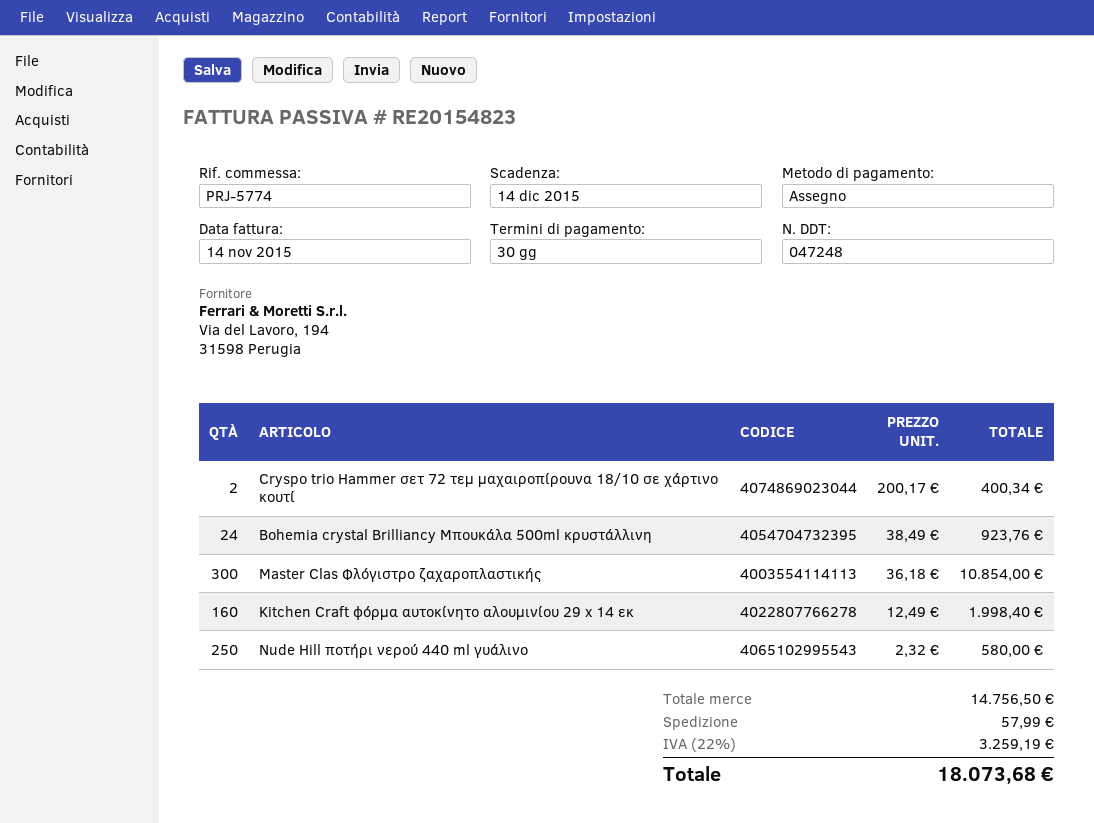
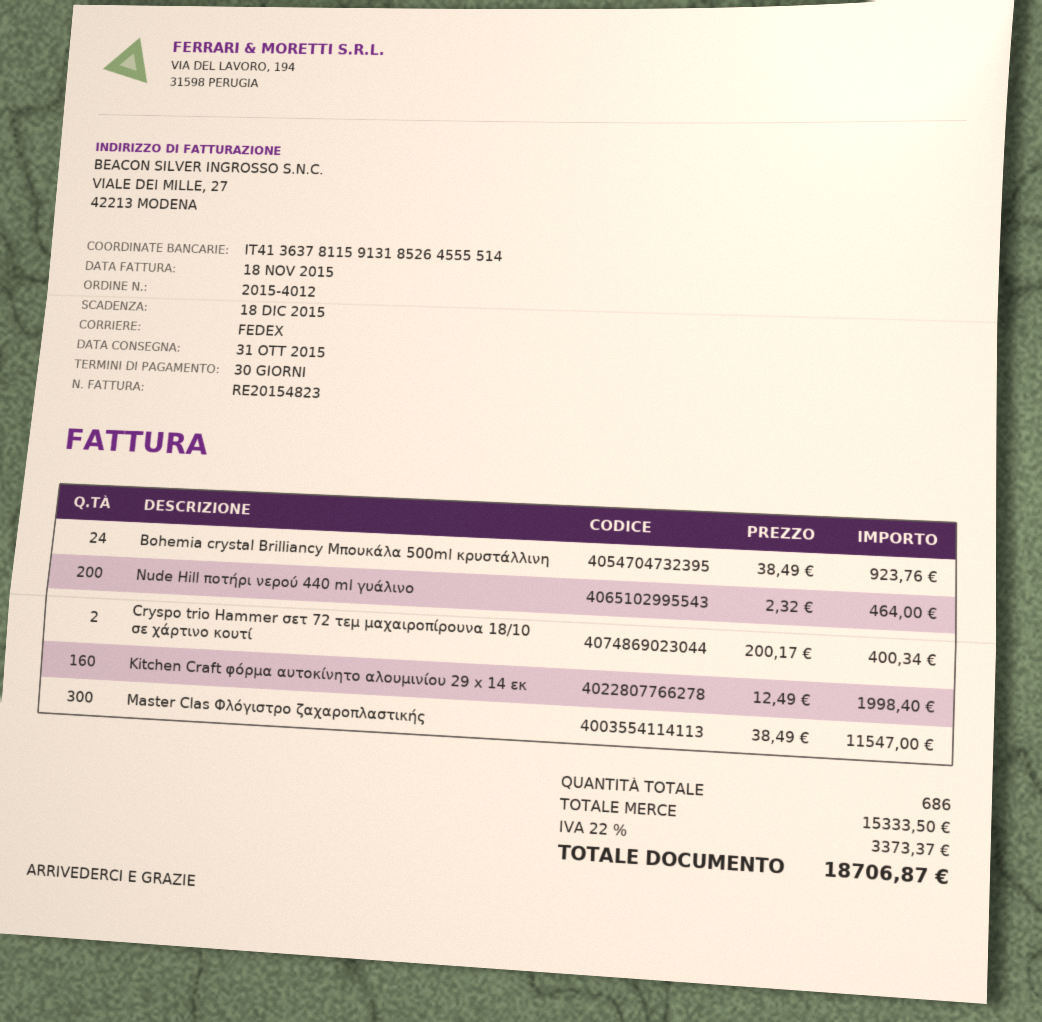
invoice date: 2015-11-14 -> 2015-11-18
due date: 2015-12-14 -> 2015-12-18
Master Clas Φλόγιστρο ζαχαροπλαστικής: 300 x 36.18 = 10854.00 -> 300 x 38.49 = 11547.00
Nude Hill ποτήρι νερού 440 ml γυάλινο: 250 x 2.32 = 580.00 -> 200 x 2.32 = 464.00
subtotal: 14756.50 -> 15333.50
shipping: 57.99 -> none
tax: 22% = 3259.19 -> 22% = 3373.37
total: 18073.68 -> 18706.87

